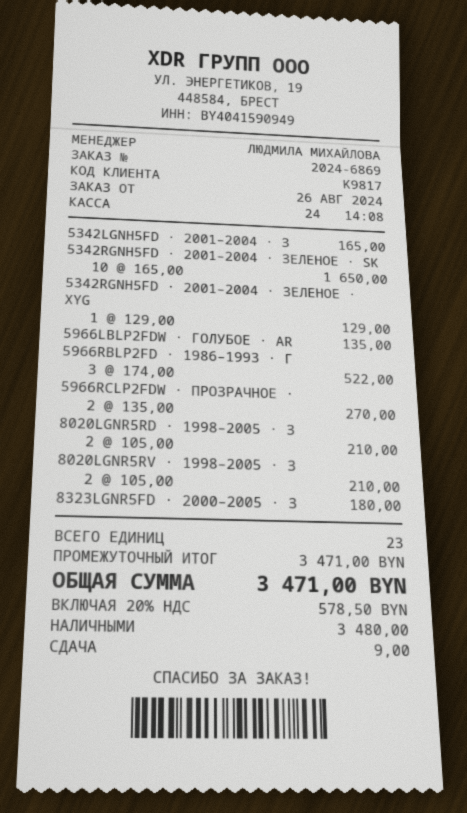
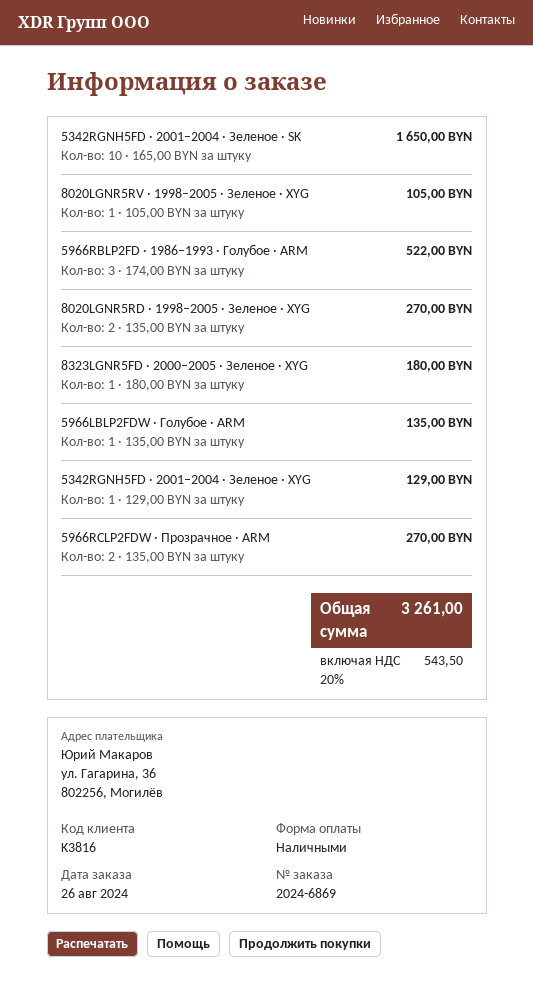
customer number: K9817 -> K3816
5342LGNH5FD · 2001–2004 · З: 1 x 165.00 = 165.00 -> none
8020LGNR5RD · 1998–2005 · З: 2 x 105.00 = 210.00 -> 2 x 135.00 = 270.00
8020LGNR5RV · 1998–2005 · З: 2 x 105.00 = 210.00 -> 1 x 105.00 = 105.00
tax: 20% = 578.50 -> 20% = 543.50
total: 3471.00 -> 3261.00

